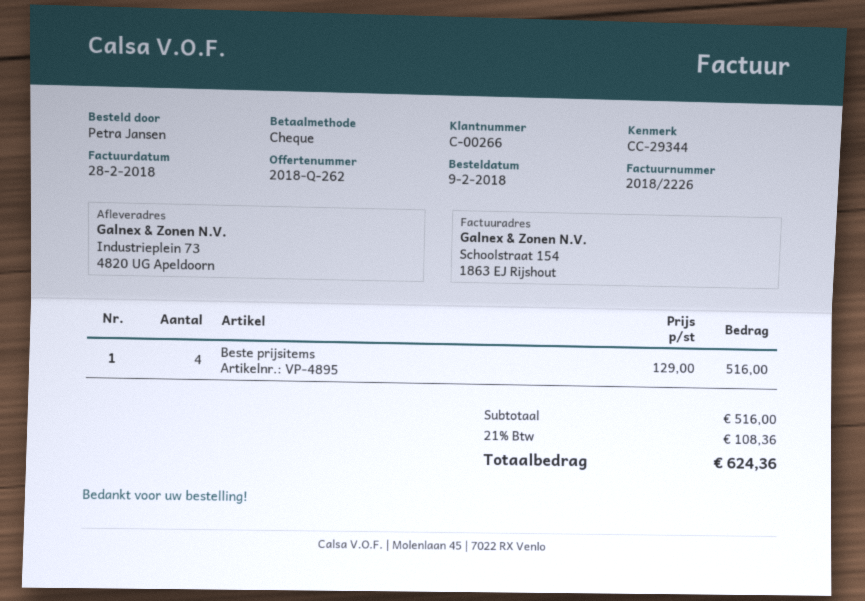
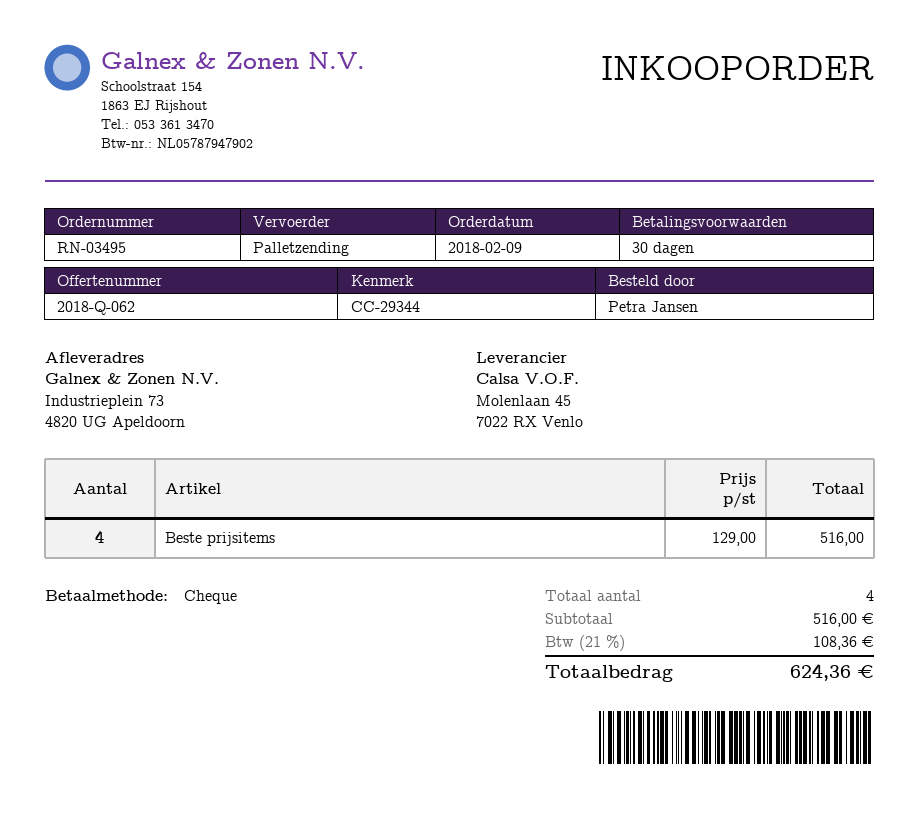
quote number: 2018-Q-262 -> 2018-Q-062

